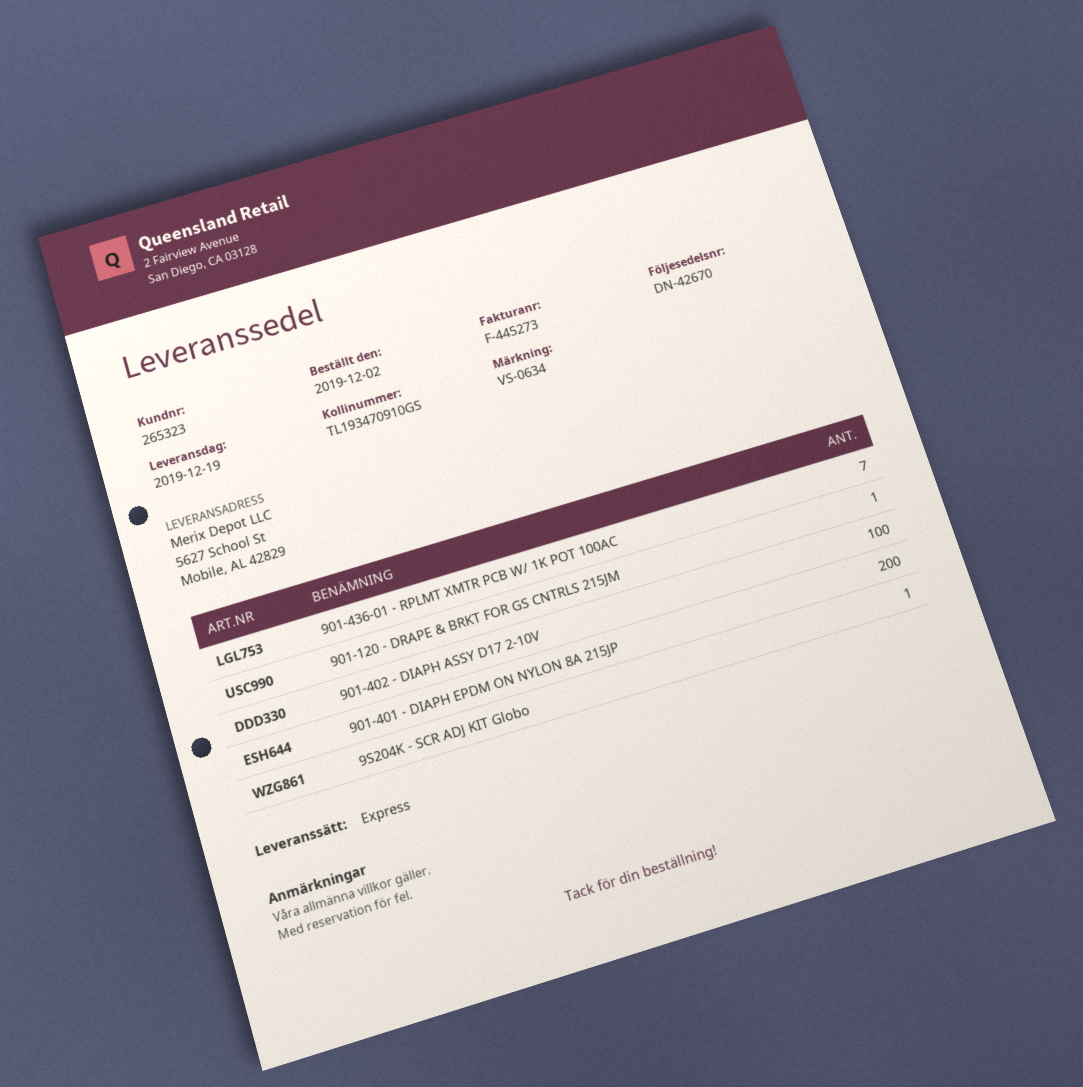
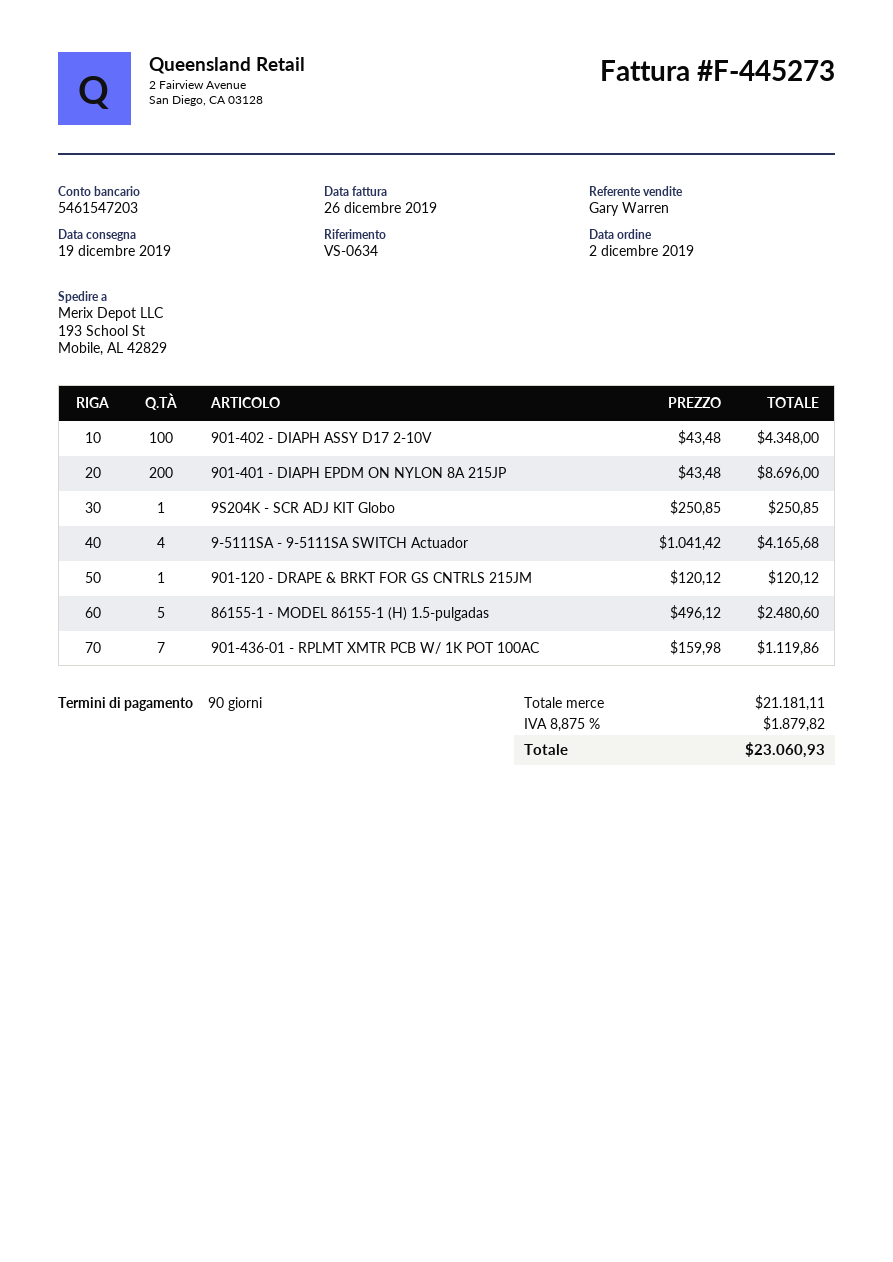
ship to: 5627 School St, Mobile, AL 42829 -> 193 School St, Mobile, AL 42829
9-5111SA - 9-5111SA SWITCH Actuador: none -> 4
86155-1 - MODEL 86155-1 (H) 1.5-pulgadas: none -> 5

